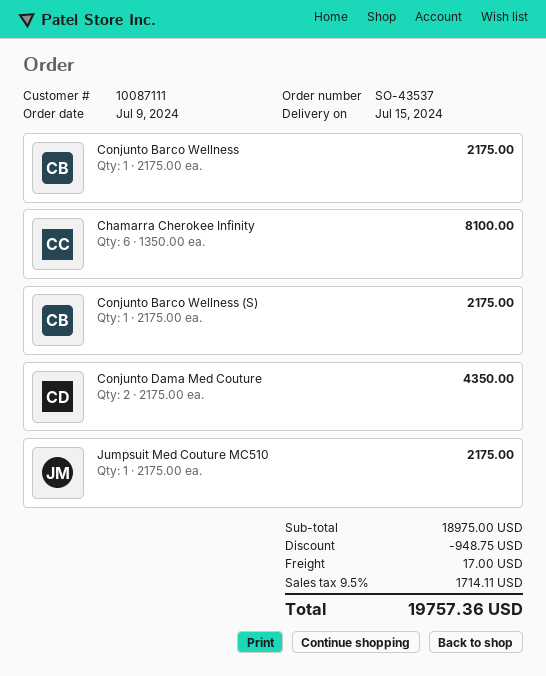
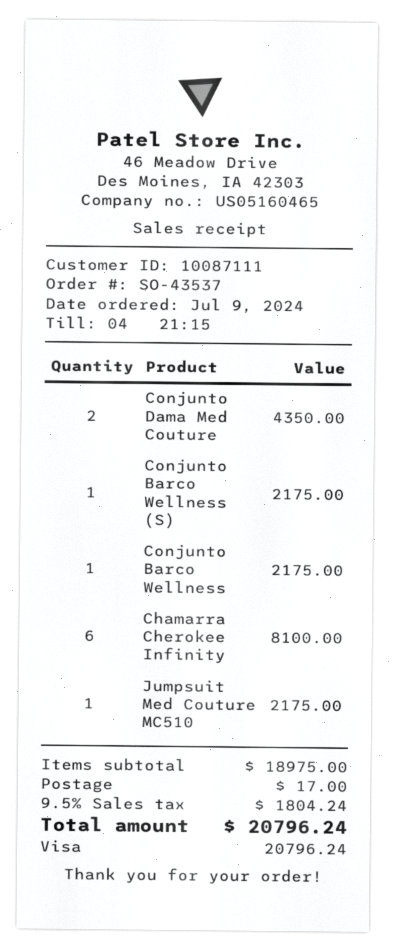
discount: 948.75 -> none
tax: 9.5% = 1714.11 -> 9.5% = 1804.24
total: 19757.36 -> 20796.24

